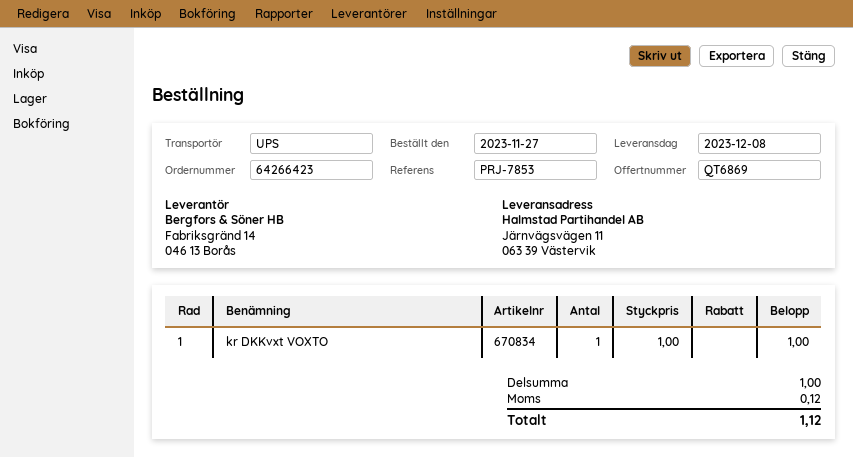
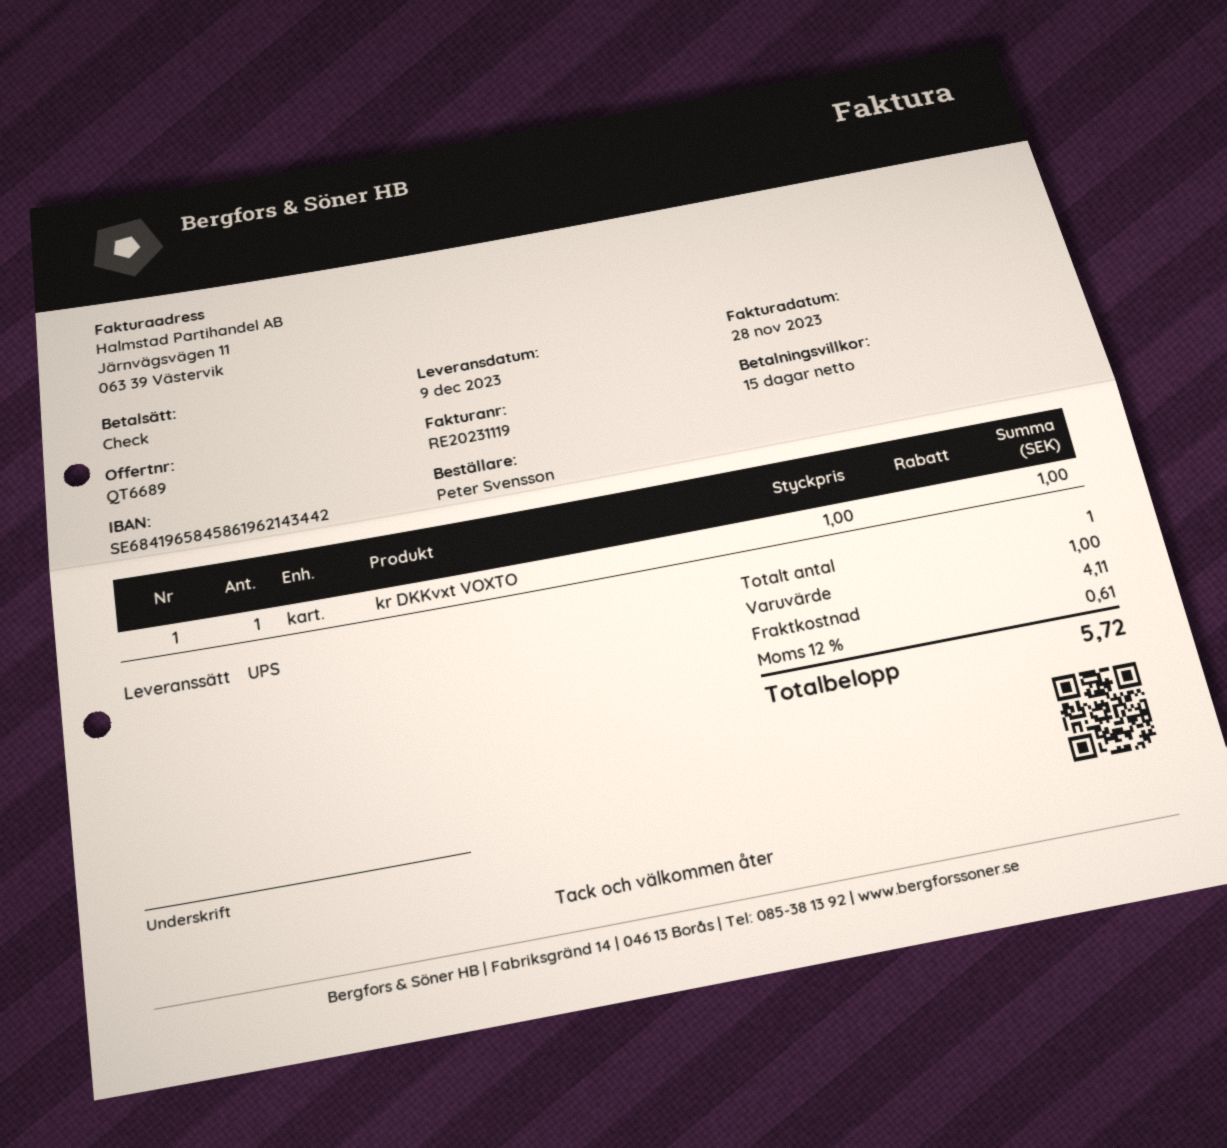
quote number: QT6869 -> QT6689
delivery date: 2023-12-08 -> 2023-12-09
shipping: none -> 4.11
tax: 0.12 -> 0.61
total: 1.12 -> 5.72

